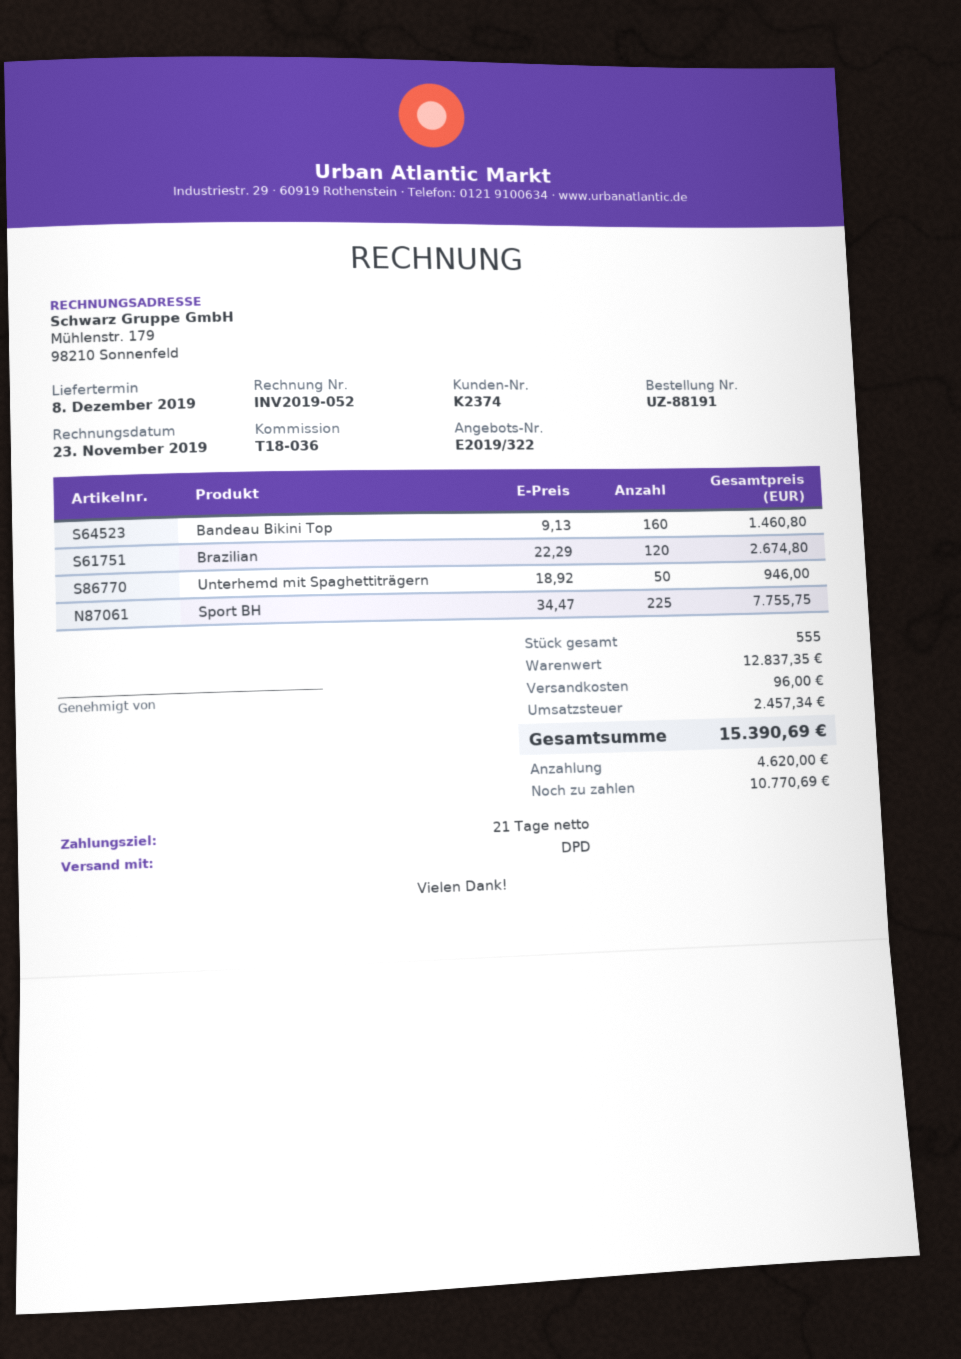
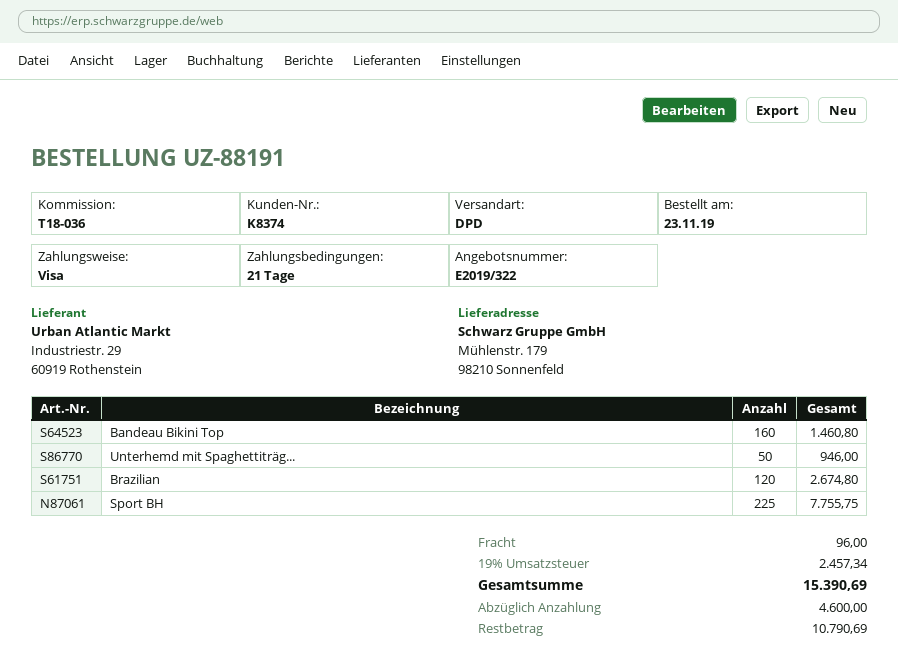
customer number: K2374 -> K8374
deposit: 4620.00 -> 4600.00
balance: 10770.69 -> 10790.69

